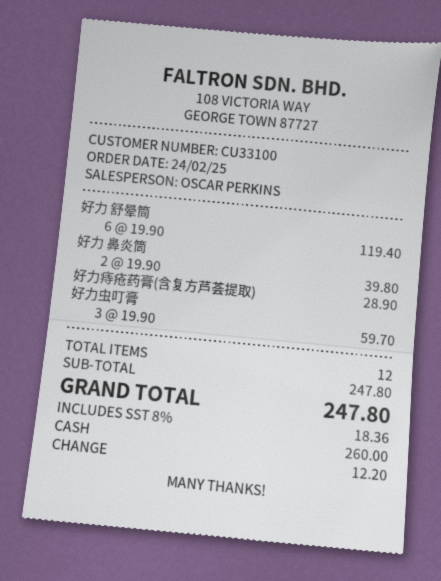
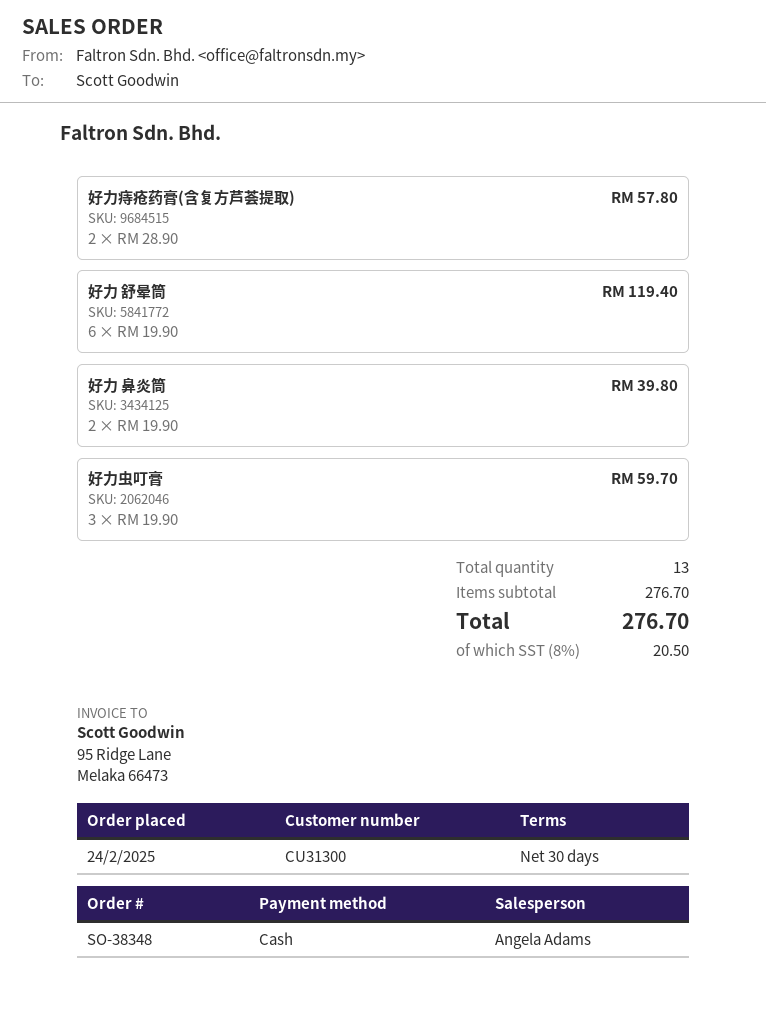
customer number: CU33100 -> CU31300
sales rep: OSCAR PERKINS -> Angela Adams
好力痔疮药膏(含复方芦荟提取): 1 x 28.90 = 28.90 -> 2 x 28.90 = 57.80
total quantity: 12 -> 13
subtotal: 247.80 -> 276.70
tax: 8% = 18.36 -> 8% = 20.50
total: 247.80 -> 276.70

